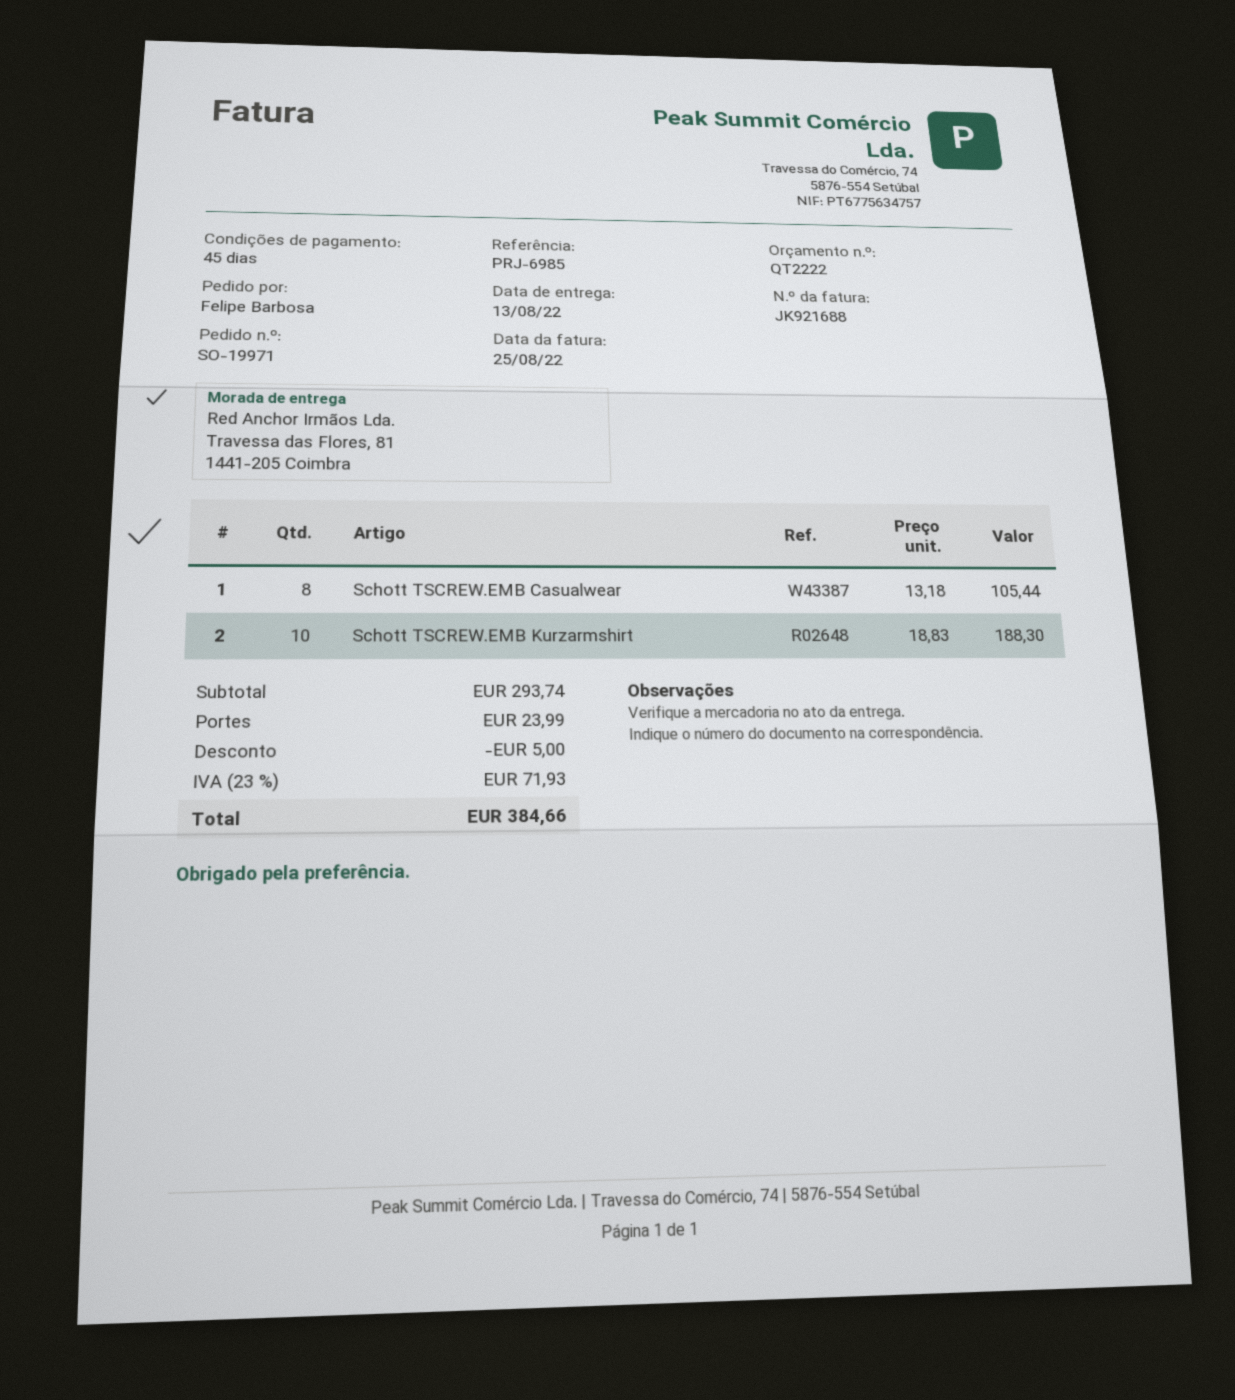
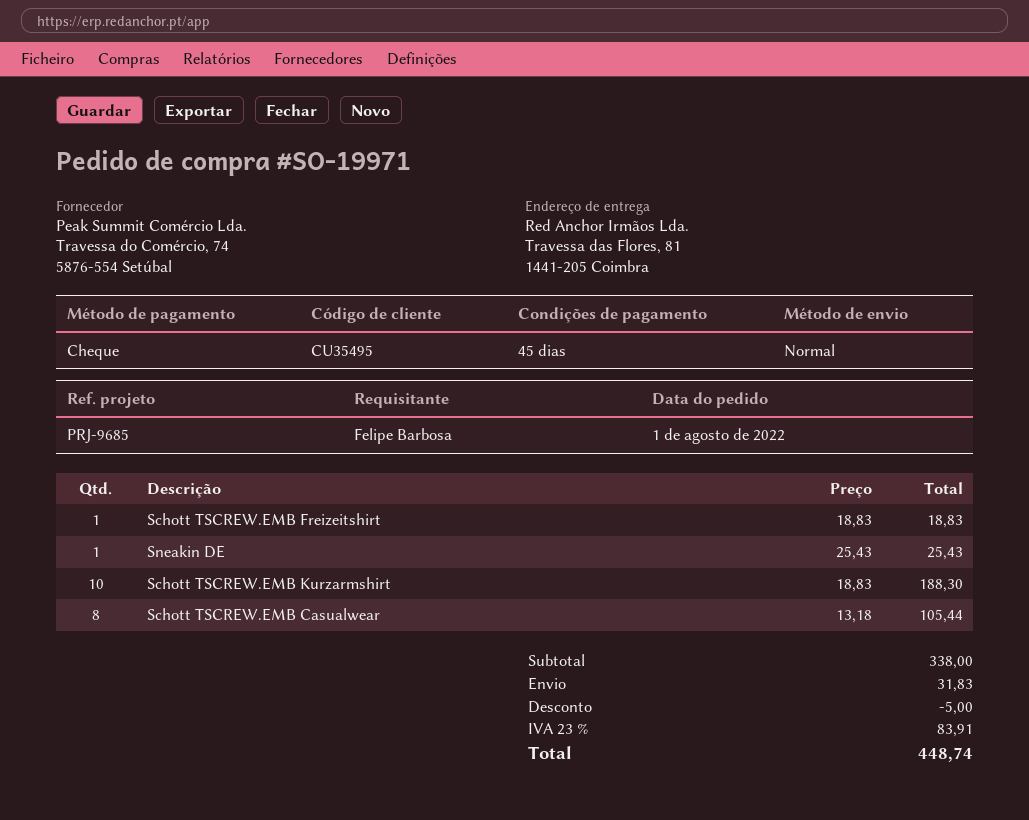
reference: PRJ-6985 -> PRJ-9685
Schott TSCREW.EMB Freizeitshirt: none -> 1 x 18.83 = 18.83
Sneakin DE: none -> 1 x 25.43 = 25.43
subtotal: 293.74 -> 338.00
shipping: 23.99 -> 31.83
tax: 23% = 71.93 -> 23% = 83.91
total: 384.66 -> 448.74

